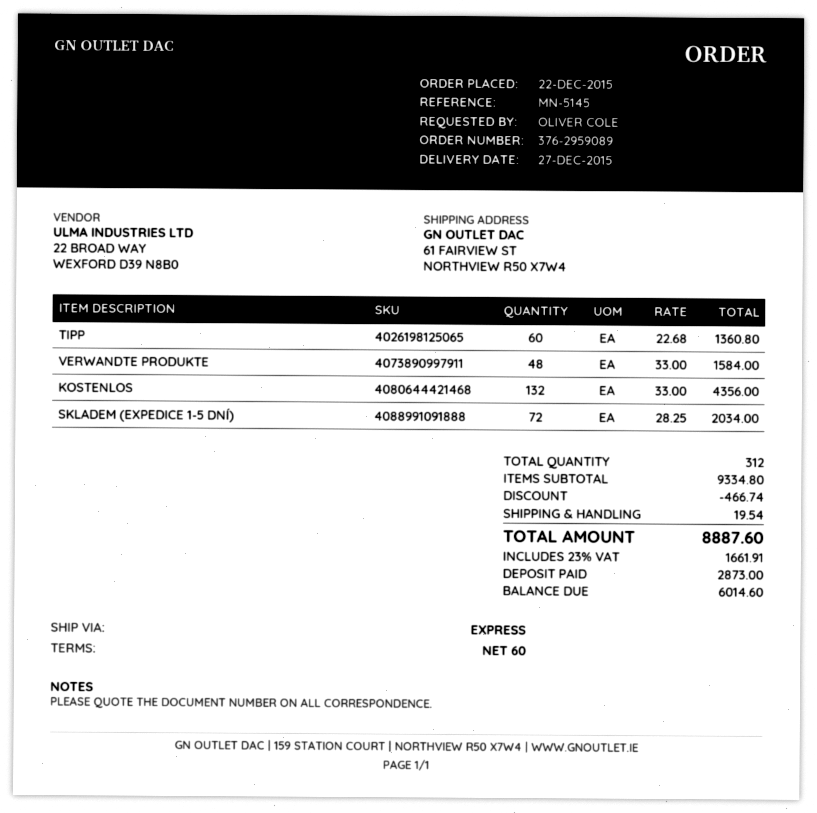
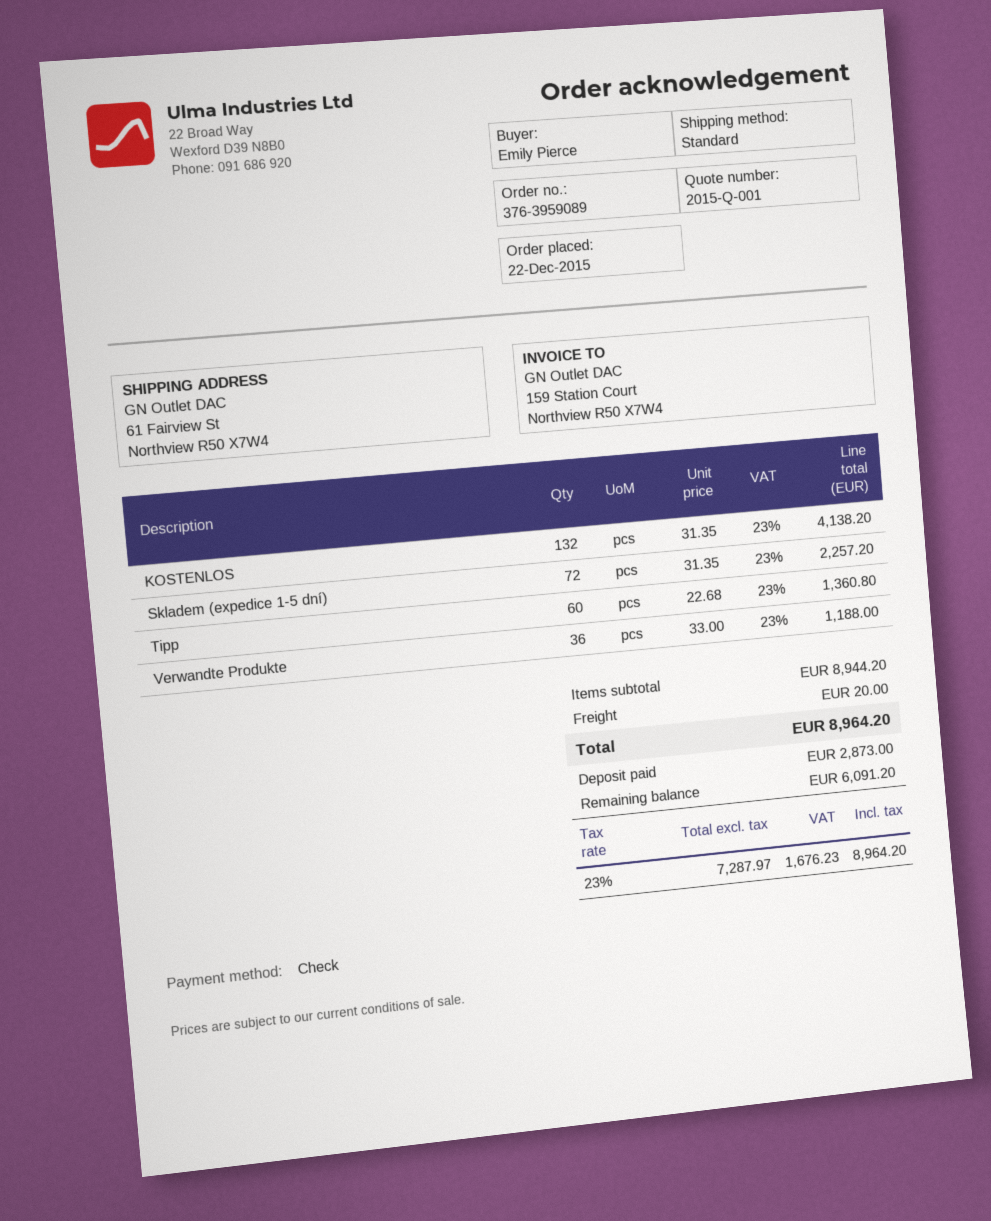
order number: 376-2959089 -> 376-3959089
ordered by: OLIVER COLE -> Emily Pierce
shipping method: express -> standard
VERWANDTE PRODUKTE: 48 x 33.00 = 1584.00 -> 36 x 33.00 = 1188.00
KOSTENLOS: 132 x 33.00 = 4356.00 -> 132 x 31.35 = 4138.20
SKLADEM (EXPEDICE 1-5 DNÍ): 72 x 28.25 = 2034.00 -> 72 x 31.35 = 2257.20
subtotal: 9334.80 -> 8944.20
discount: 466.74 -> none
shipping: 19.54 -> 20.00
tax: 23% = 1661.91 -> 23% = 1676.23
total: 8887.60 -> 8964.20
balance: 6014.60 -> 6091.20

